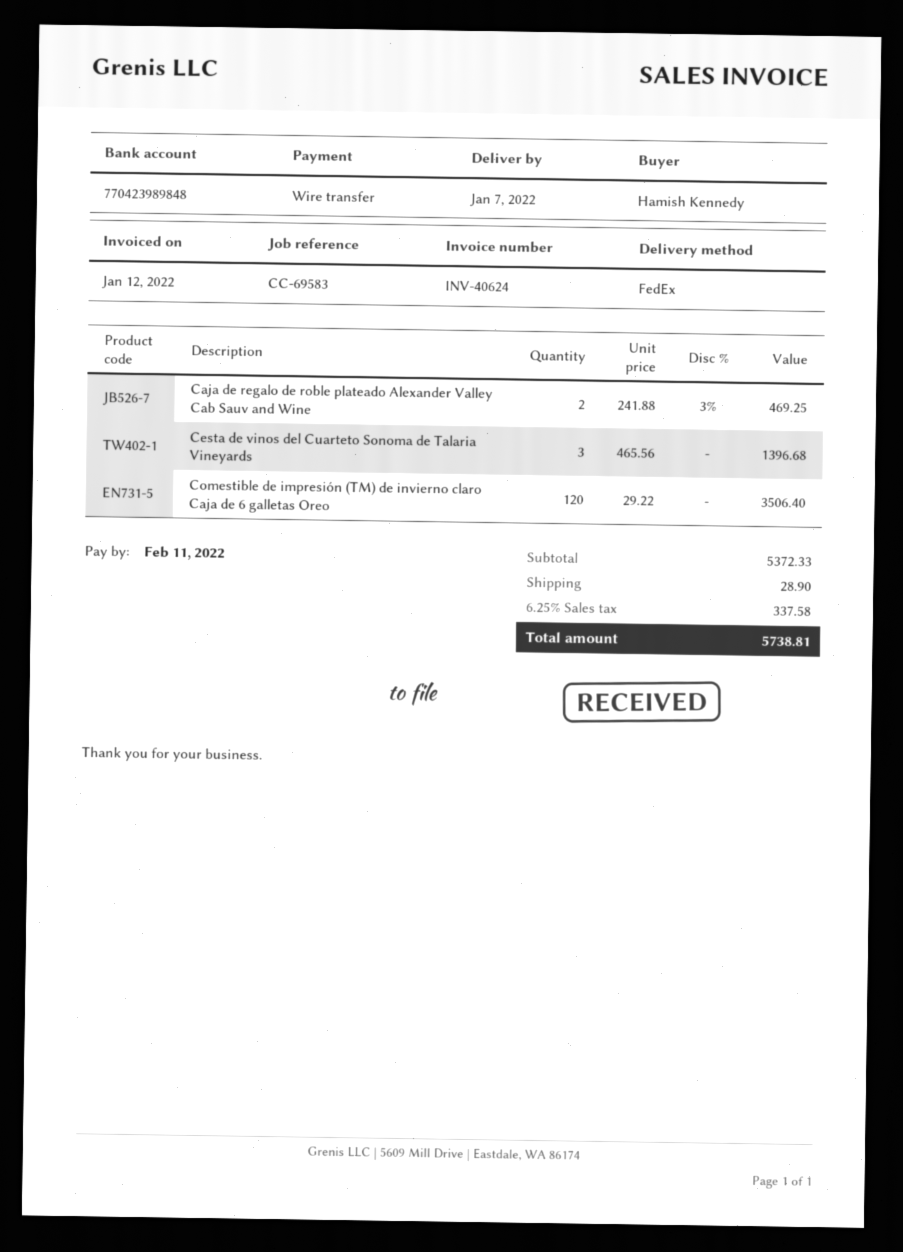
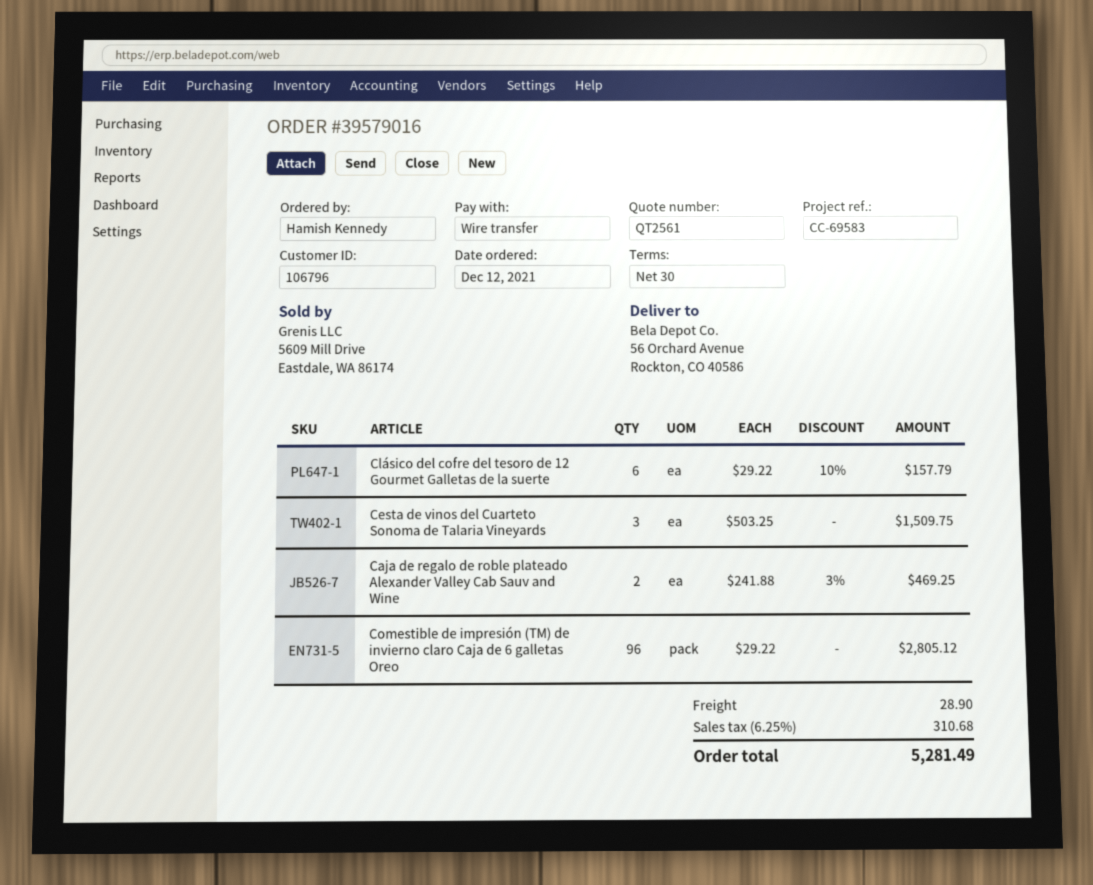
Cesta de vinos del Cuarteto Sonoma de Talaria Vineyards: 3 x 465.56 = 1396.68 -> 3 x 503.25 = 1509.75
Comestible de impresión (TM) de invierno claro Caja de 6 galletas Oreo: 120 x 29.22 = 3506.40 -> 96 x 29.22 = 2805.12
Clásico del cofre del tesoro de 12 Gourmet Galletas de la suerte: none -> 6 x 29.22 - 10% = 157.79
tax: 6.25% = 337.58 -> 6.25% = 310.68
total: 5738.81 -> 5281.49

